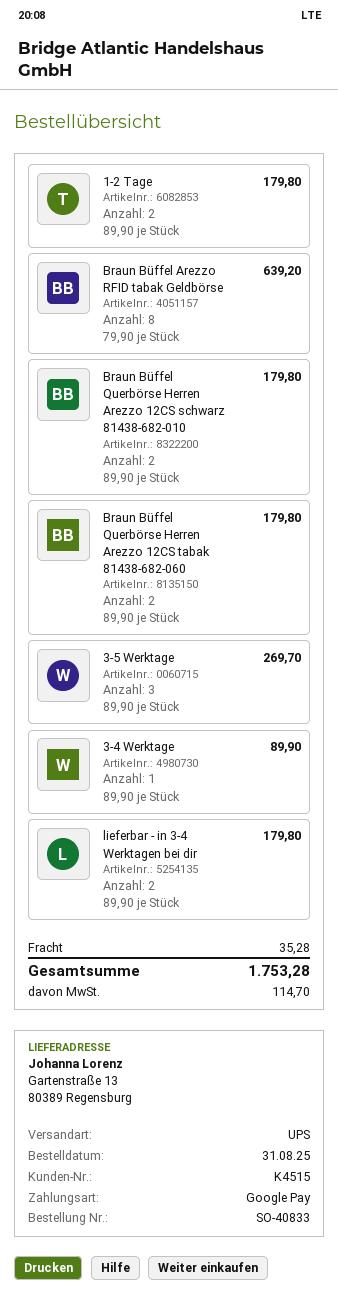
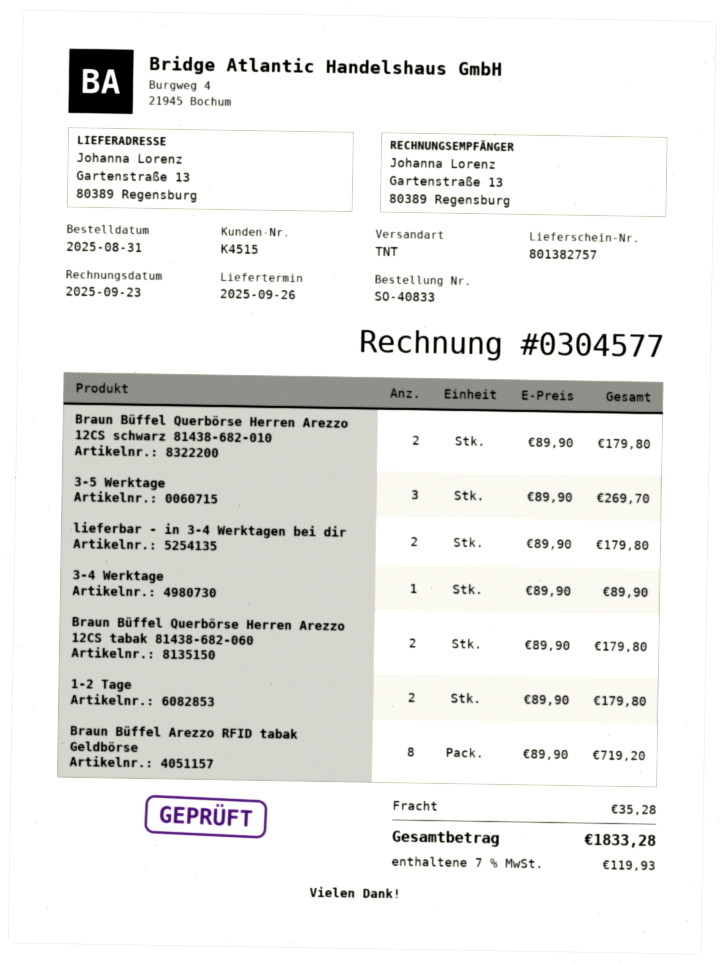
shipping method: UPS -> TNT
Braun Büffel Arezzo RFID tabak Geldbörse: 8 x 79.90 = 639.20 -> 8 x 89.90 = 719.20
tax: 114.70 -> 119.93
total: 1753.28 -> 1833.28

